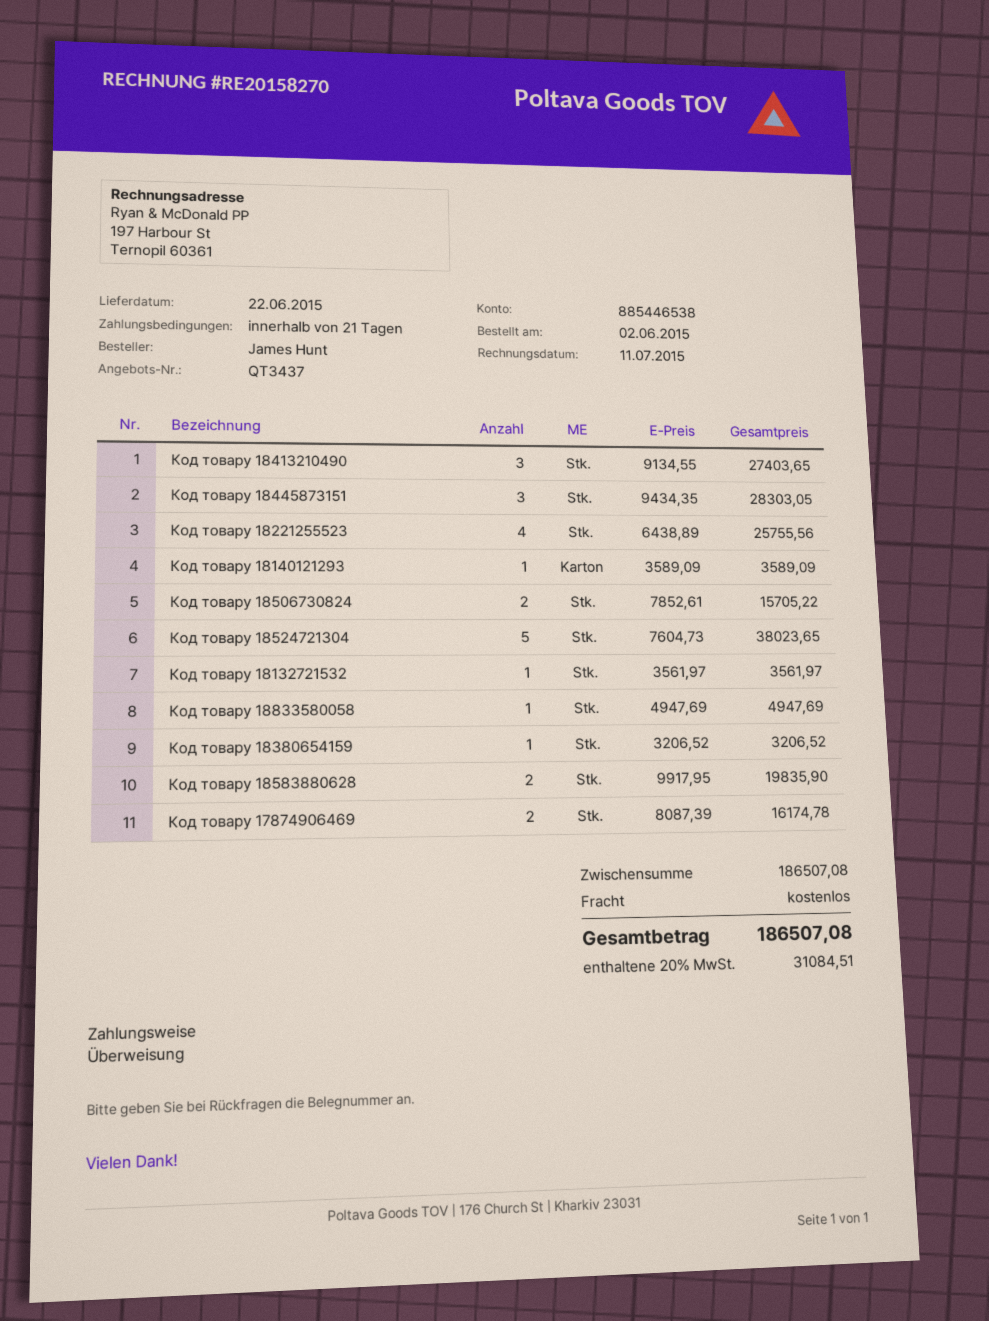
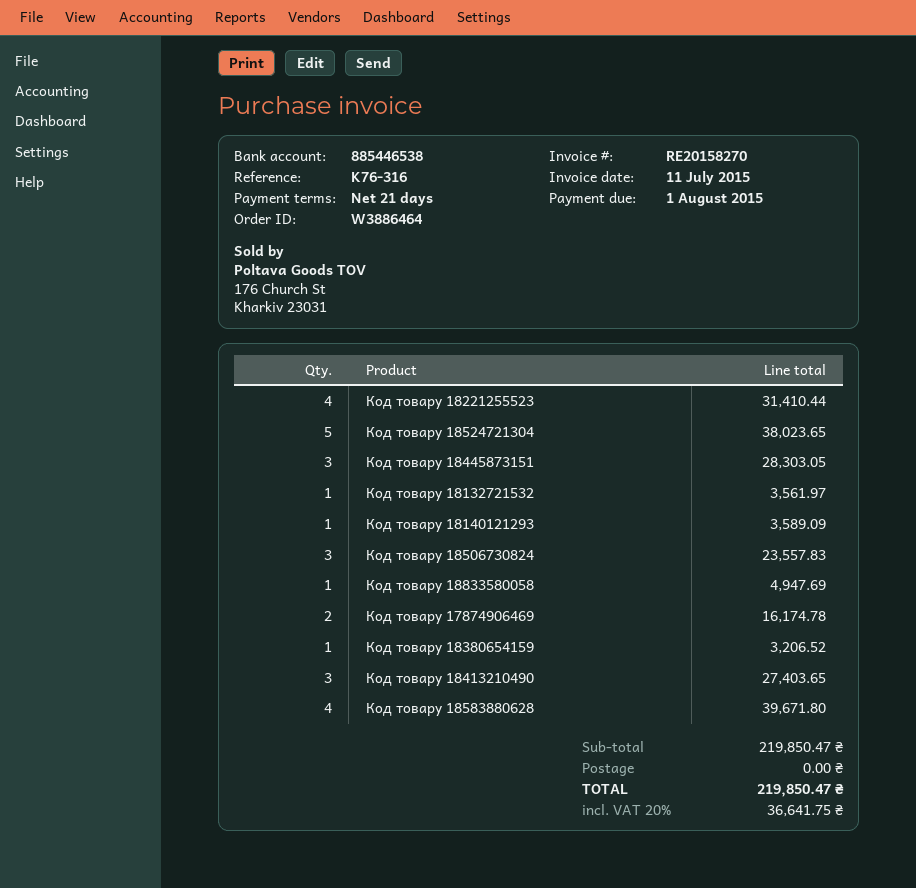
Код товару 18221255523: 4 for 25755.56 -> 4 for 31410.44
Код товару 18506730824: 2 for 15705.22 -> 3 for 23557.83
Код товару 18583880628: 2 for 19835.90 -> 4 for 39671.80
subtotal: 186507.08 -> 219850.47
tax: 20% = 31084.51 -> 20% = 36641.75
total: 186507.08 -> 219850.47

